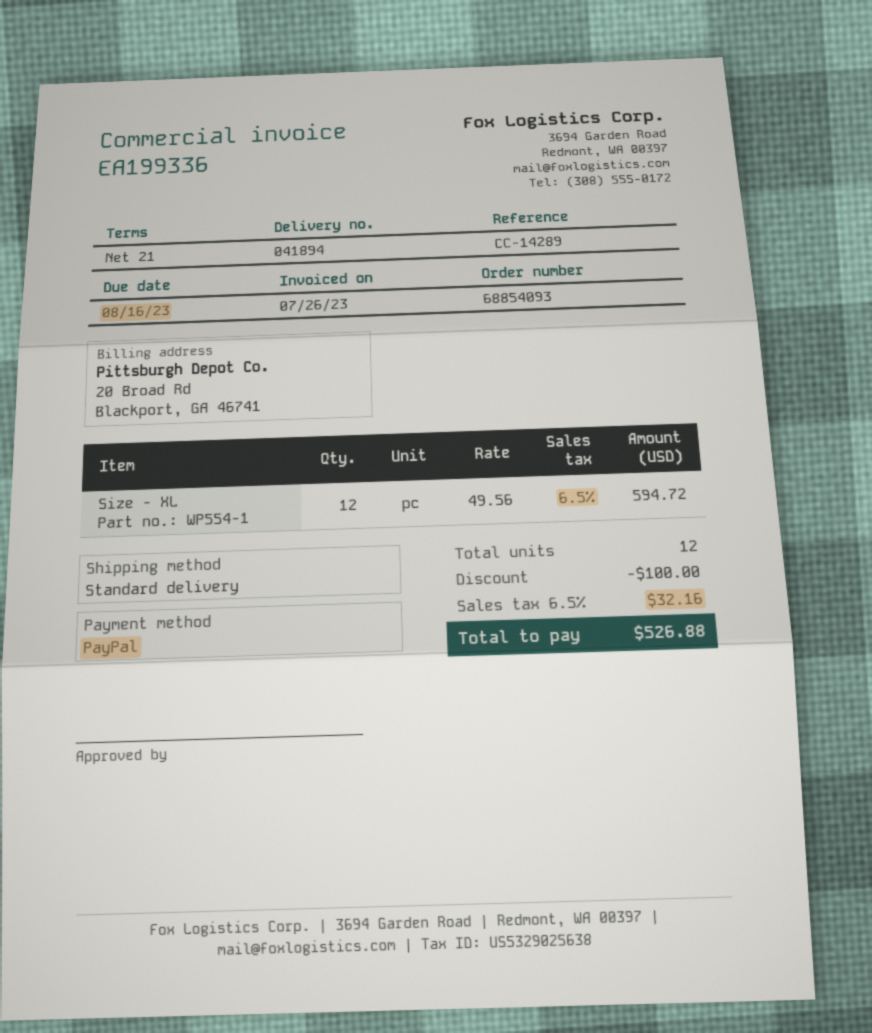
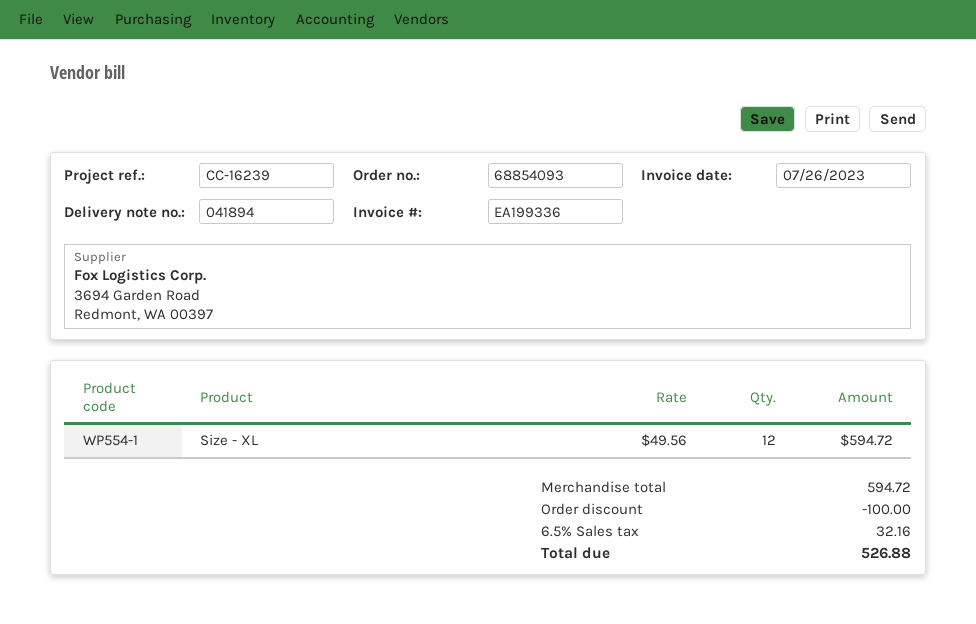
reference: CC-14289 -> CC-16239

